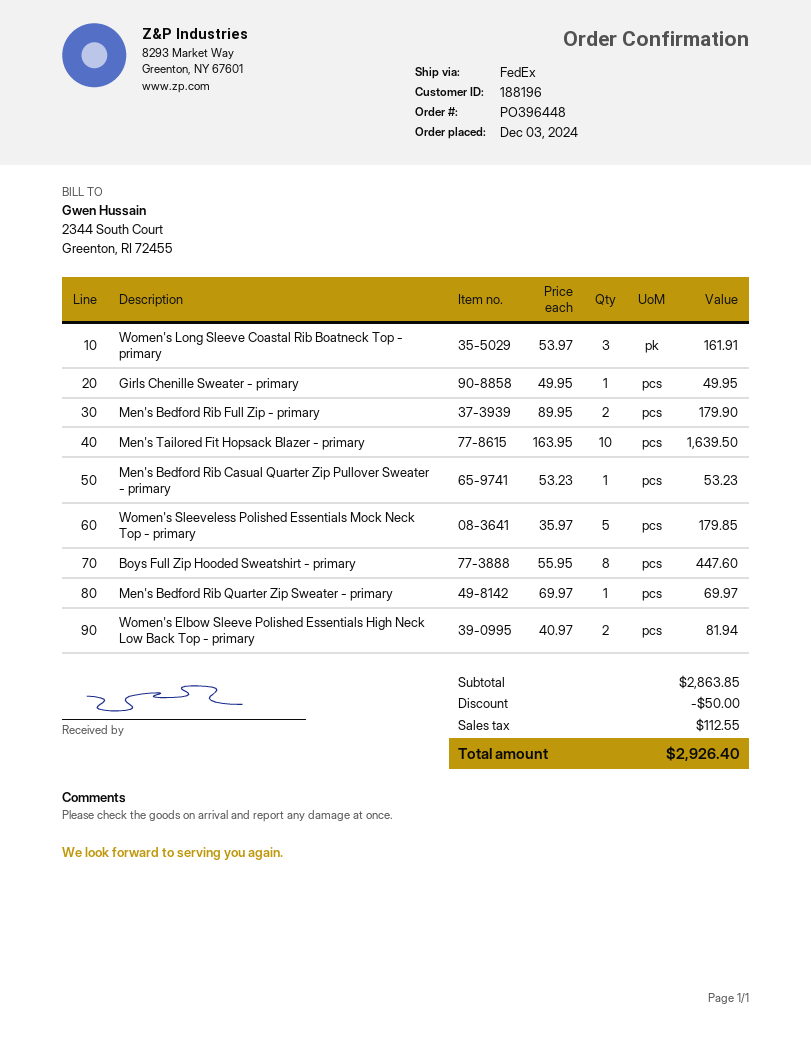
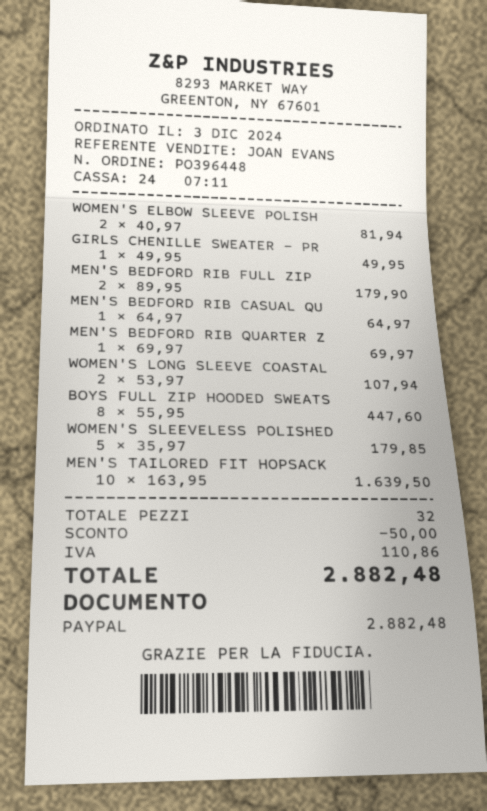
Women's Long Sleeve Coastal Rib Boatneck Top - primary: 3 x 53.97 = 161.91 -> 2 x 53.97 = 107.94
Men's Bedford Rib Casual Quarter Zip Pullover Sweater - primary: 1 x 53.23 = 53.23 -> 1 x 64.97 = 64.97
tax: 112.55 -> 110.86
total: 2926.40 -> 2882.48

